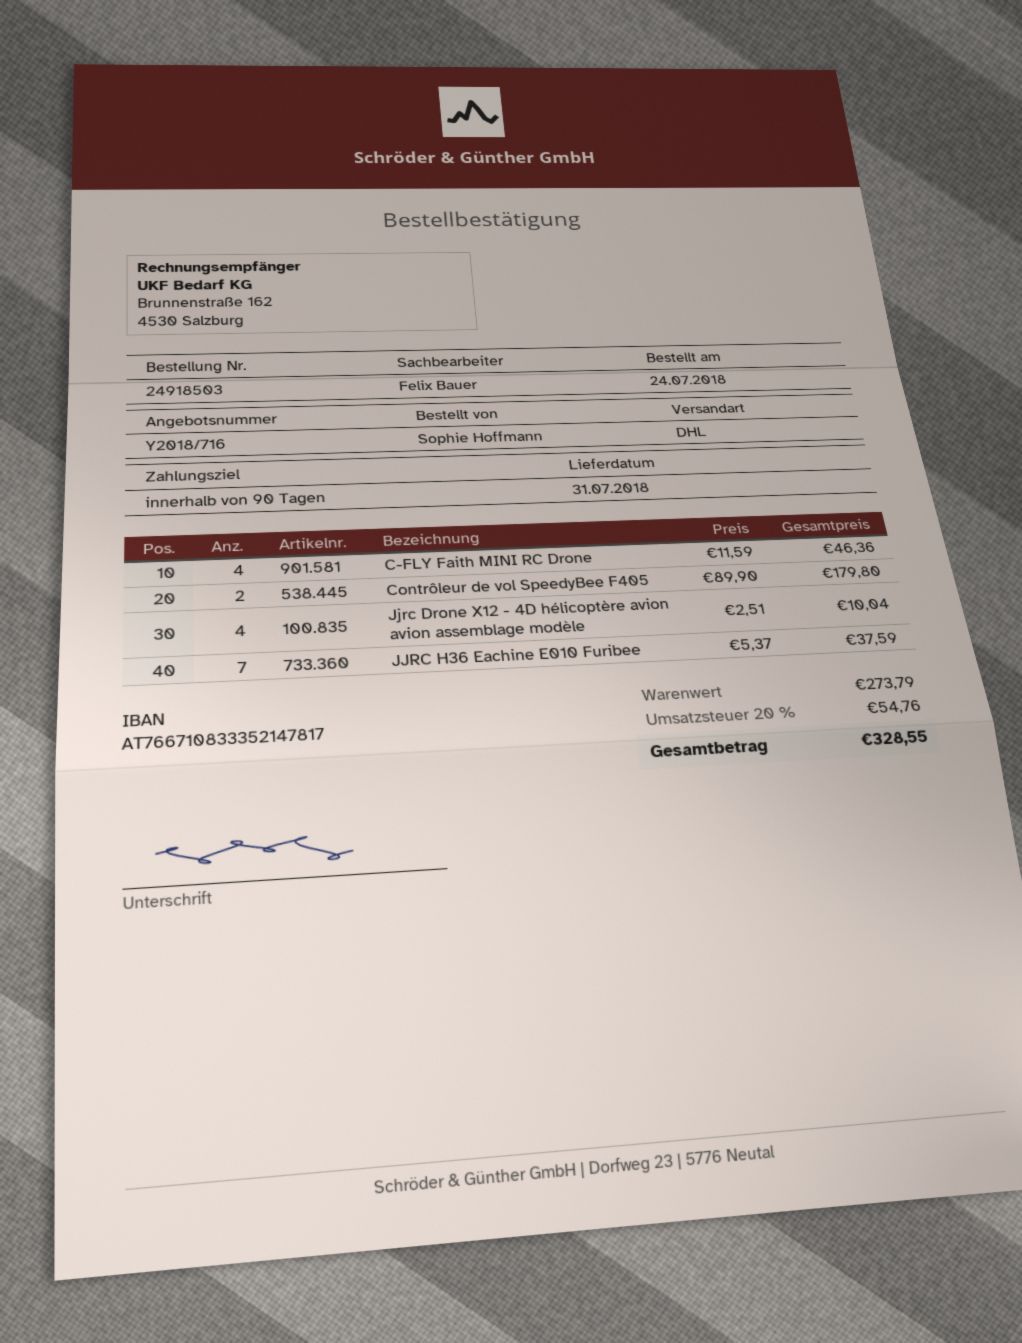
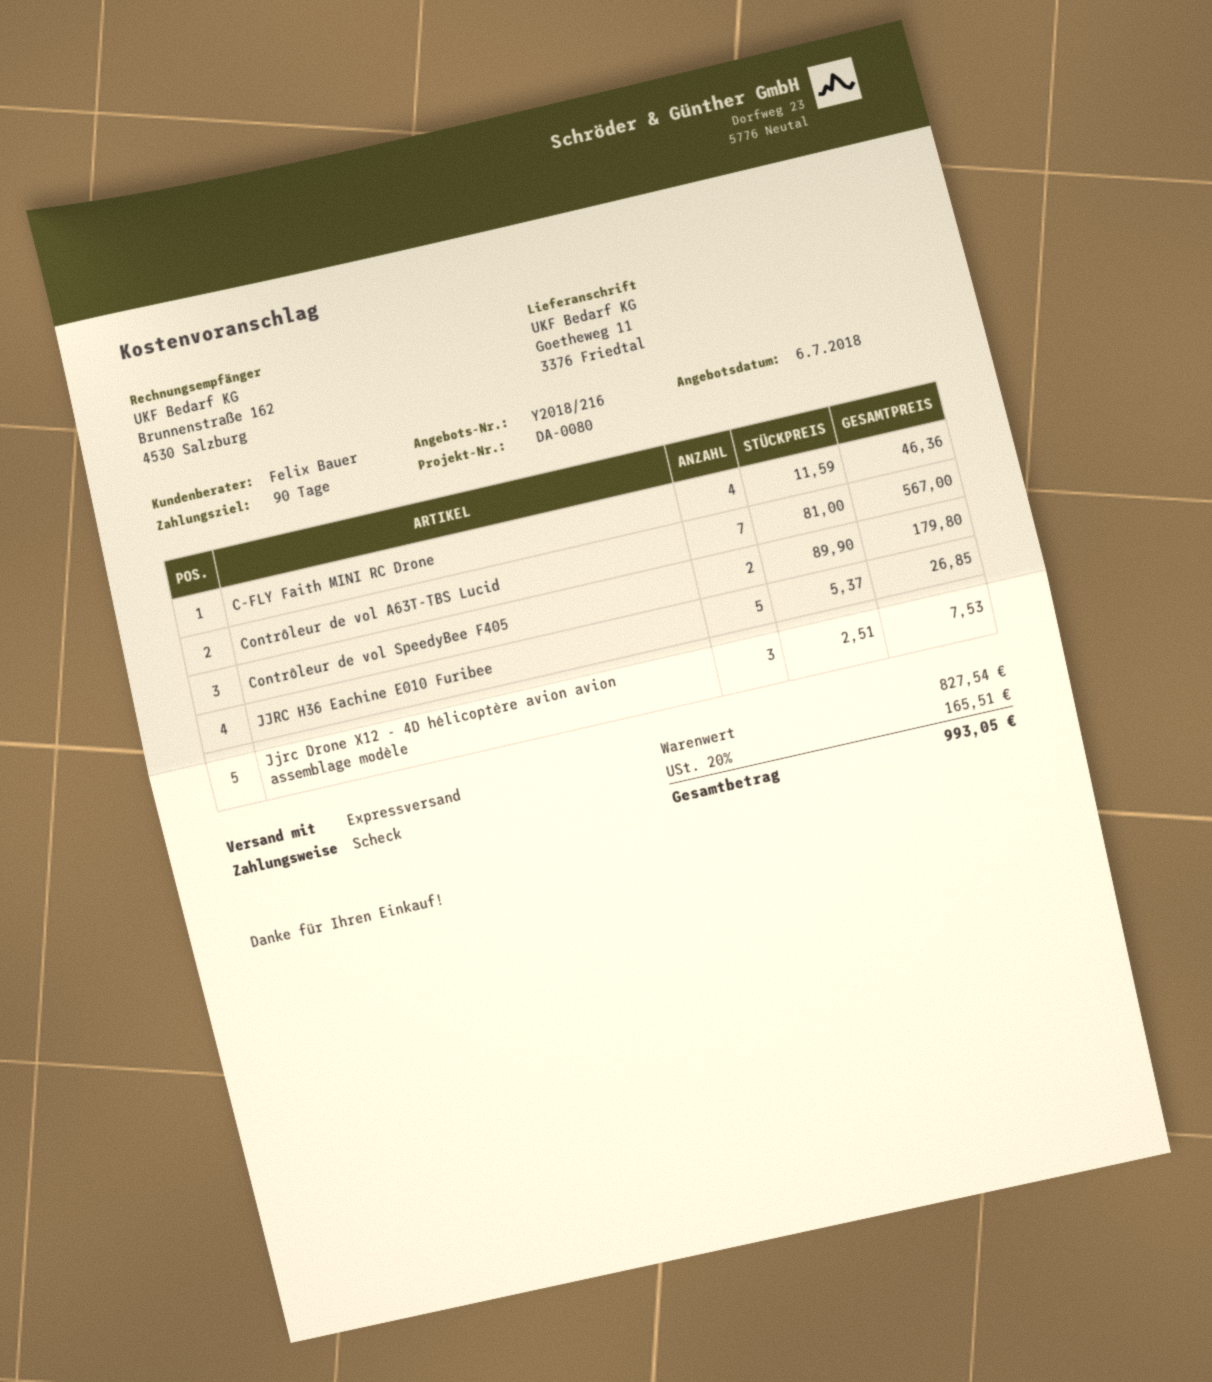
quote number: Y2018/716 -> Y2018/216
shipping method: DHL -> express
Jjrc Drone X12 - 4D hélicoptère avion avion assemblage modèle: 4 x 2.51 = 10.04 -> 3 x 2.51 = 7.53
JJRC H36 Eachine E010 Furibee: 7 x 5.37 = 37.59 -> 5 x 5.37 = 26.85
Contrôleur de vol A63T-TBS Lucid: none -> 7 x 81.00 = 567.00
subtotal: 273.79 -> 827.54
tax: 20% = 54.76 -> 20% = 165.51
total: 328.55 -> 993.05

